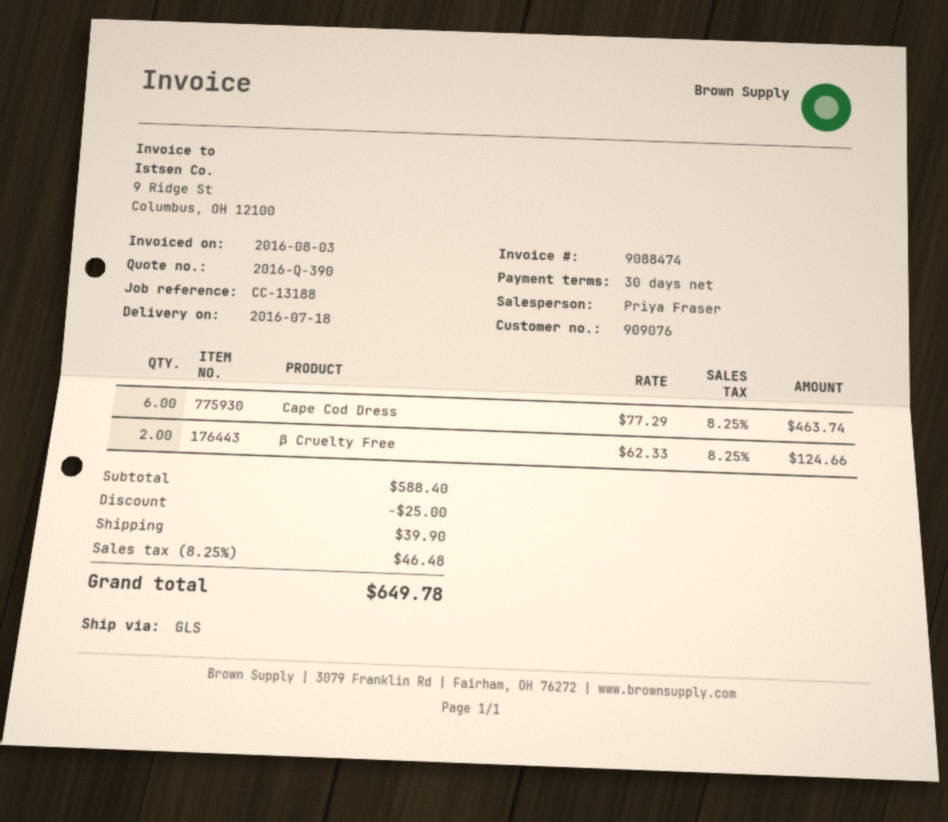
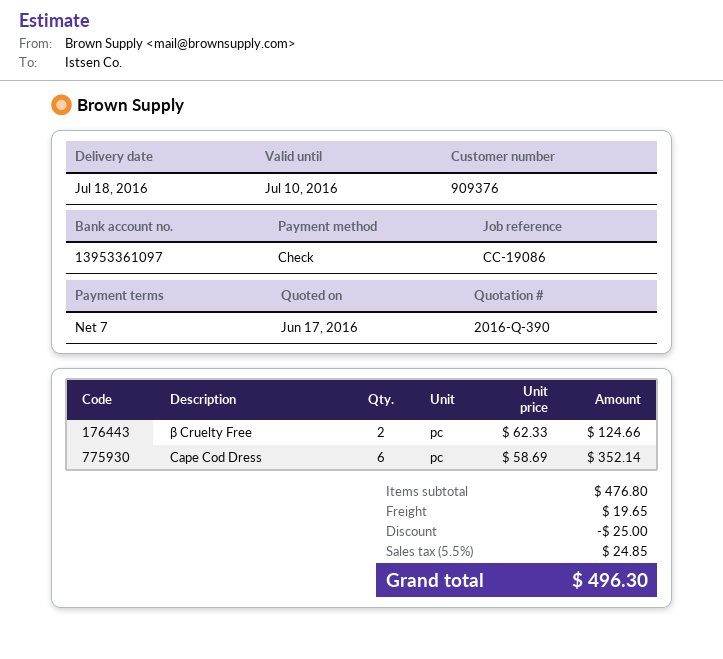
payment terms: 30 days -> 7 days
customer number: 909076 -> 909376
reference: CC-13188 -> CC-19086
Cape Cod Dress: 6 x 77.29 = 463.74 -> 6 x 58.69 = 352.14
subtotal: 588.40 -> 476.80
shipping: 39.90 -> 19.65
tax: 8.25% = 46.48 -> 5.5% = 24.85
total: 649.78 -> 496.30

